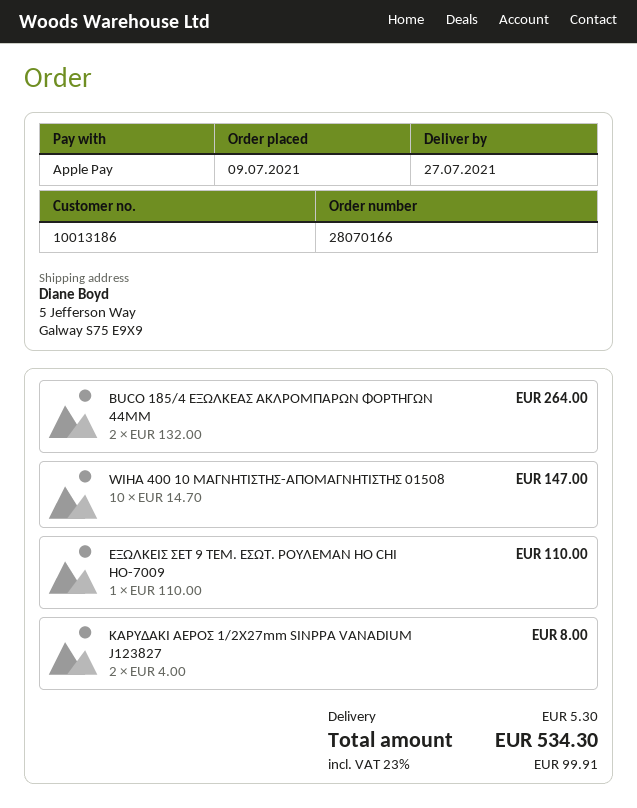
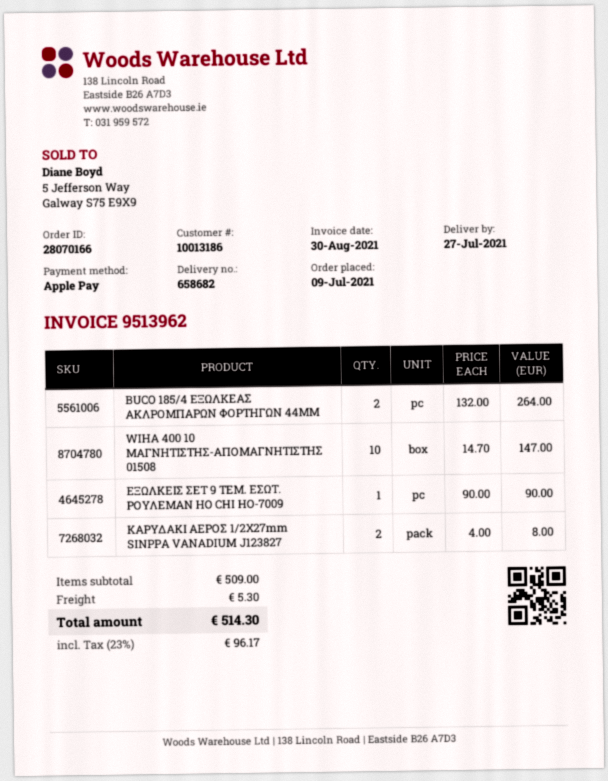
ΕΞΩΛΚΕΙΣ ΣΕΤ 9 ΤΕΜ. ΕΣΩΤ. ΡΟΥΛΕΜΑΝ HO CHI HO-7009: 1 x 110.00 = 110.00 -> 1 x 90.00 = 90.00
tax: 23% = 99.91 -> 23% = 96.17
total: 534.30 -> 514.30

